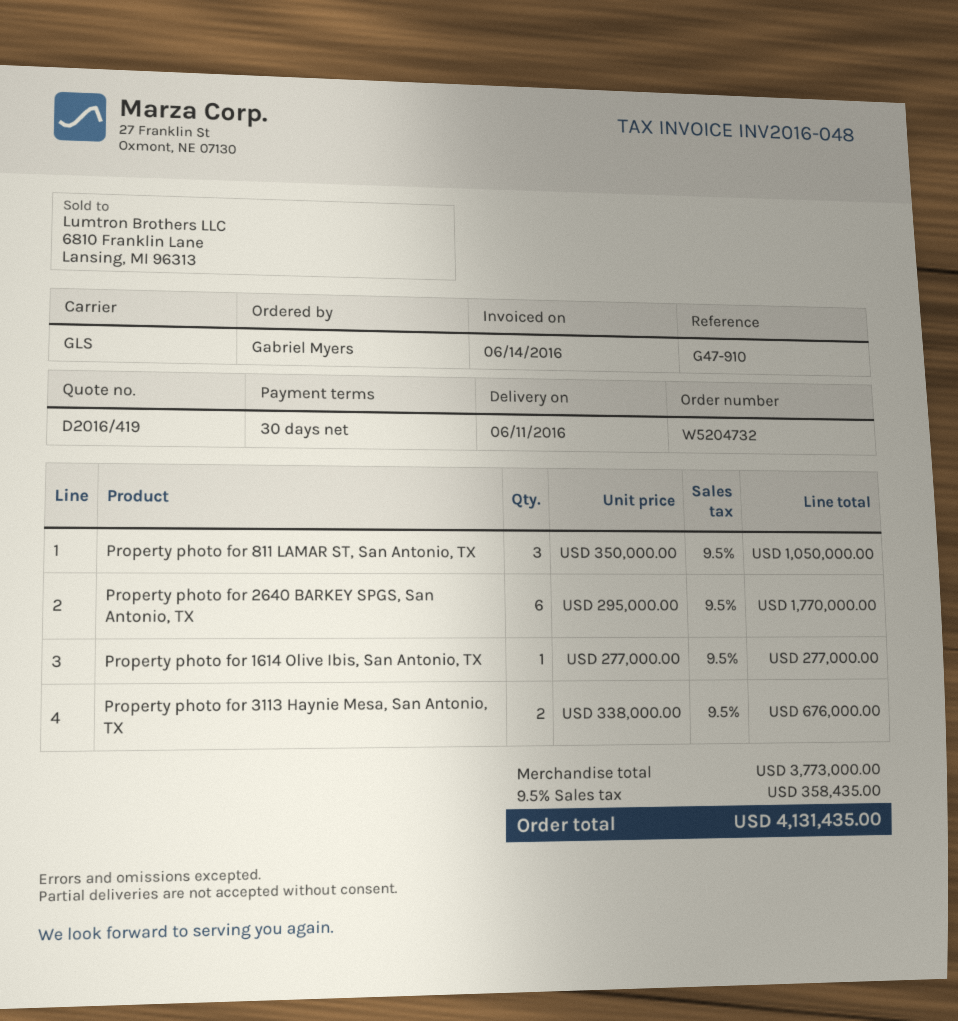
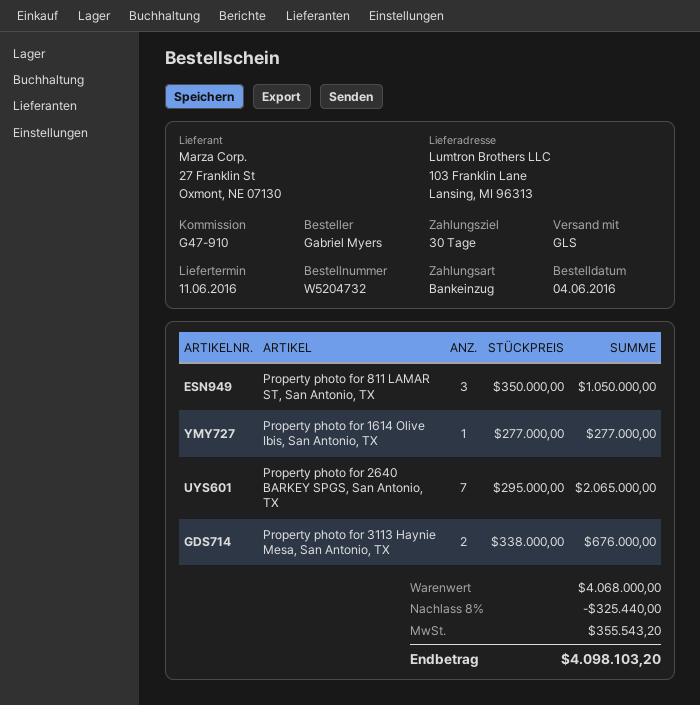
Property photo for 2640 BARKEY SPGS, San Antonio, TX: 6 x 295000.00 = 1770000.00 -> 7 x 295000.00 = 2065000.00
subtotal: 3773000.00 -> 4068000.00
discount: none -> 8% = 325440.00
tax: 358435.00 -> 355543.20
total: 4131435.00 -> 4098103.20

